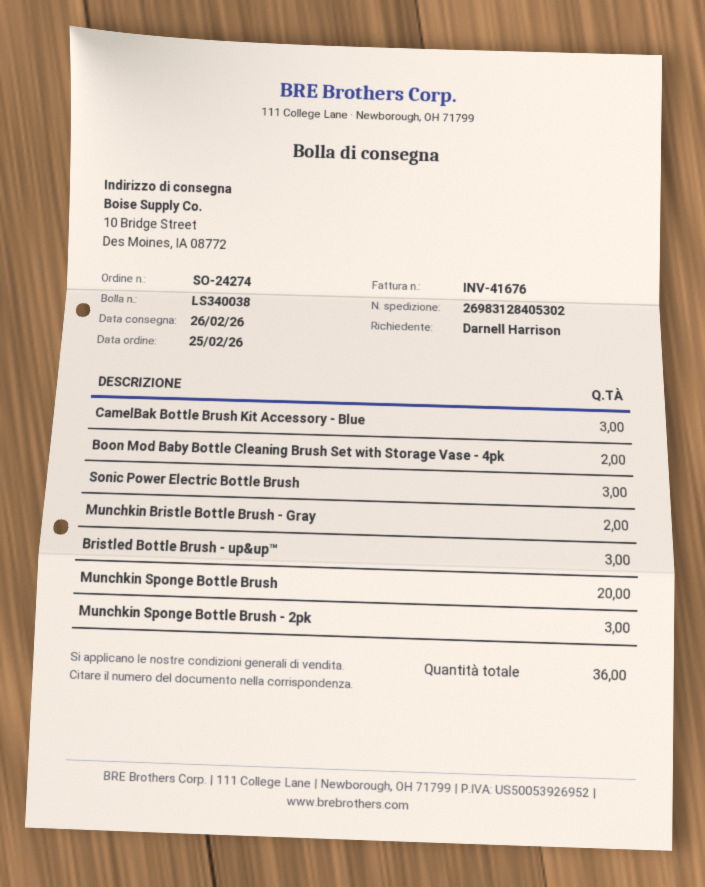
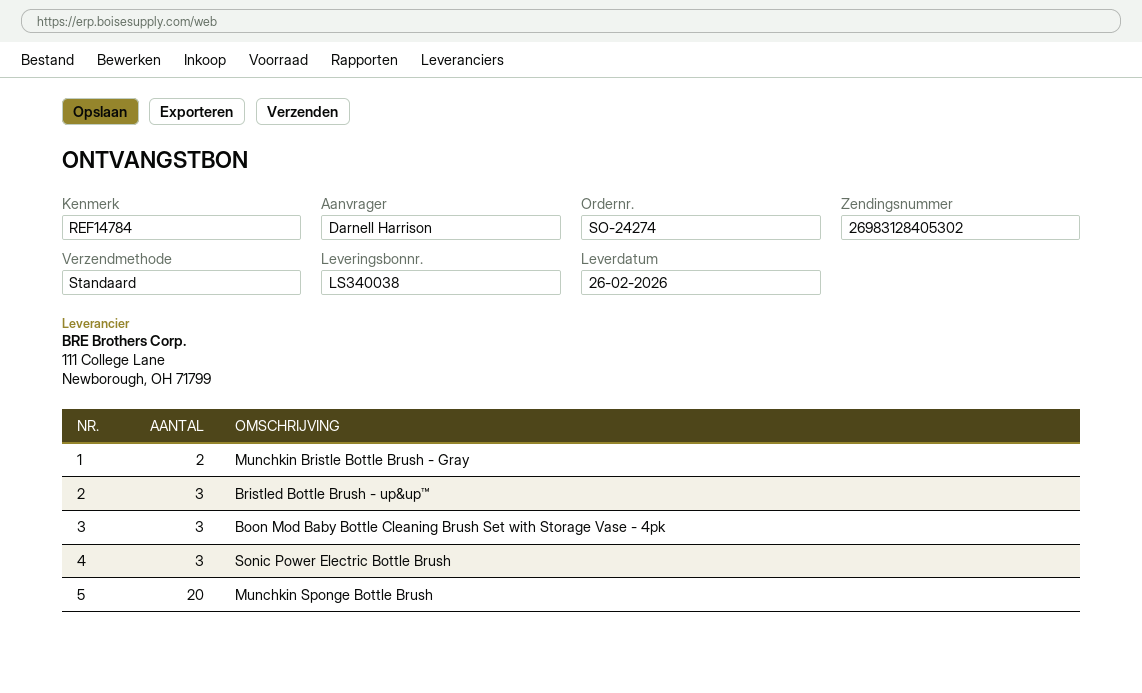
CamelBak Bottle Brush Kit Accessory - Blue: 3 -> none
Boon Mod Baby Bottle Cleaning Brush Set with Storage Vase - 4pk: 2 -> 3
Munchkin Sponge Bottle Brush - 2pk: 3 -> none

